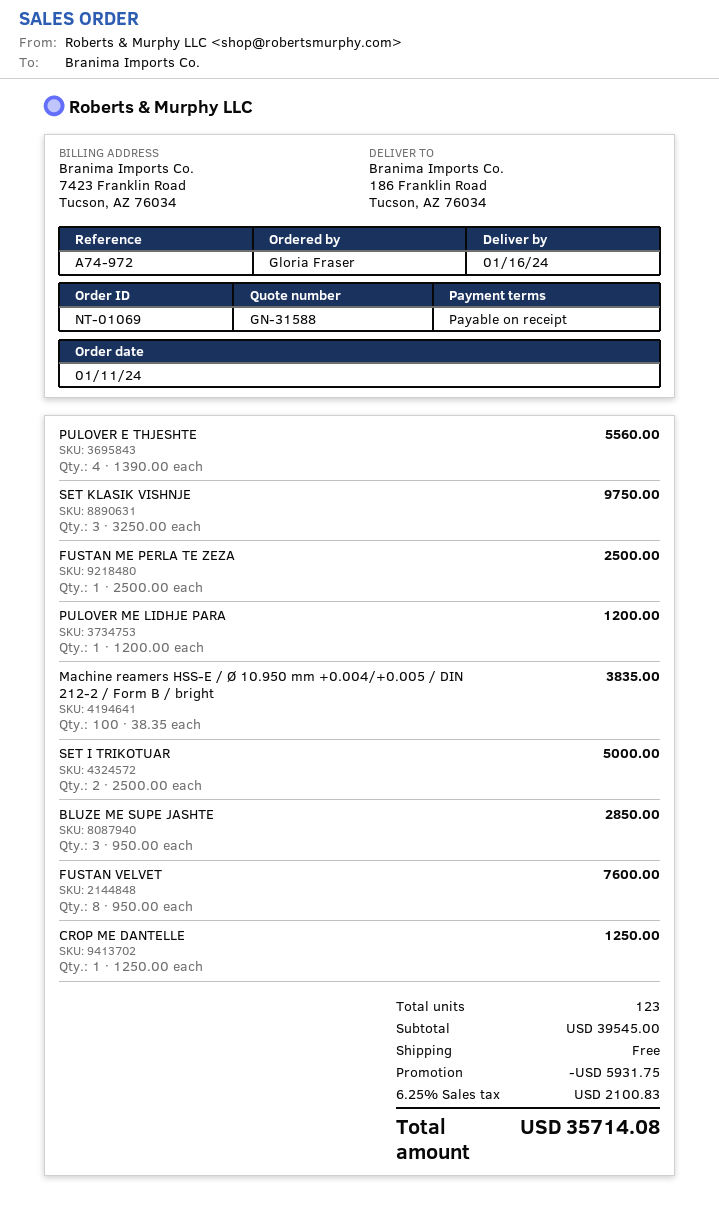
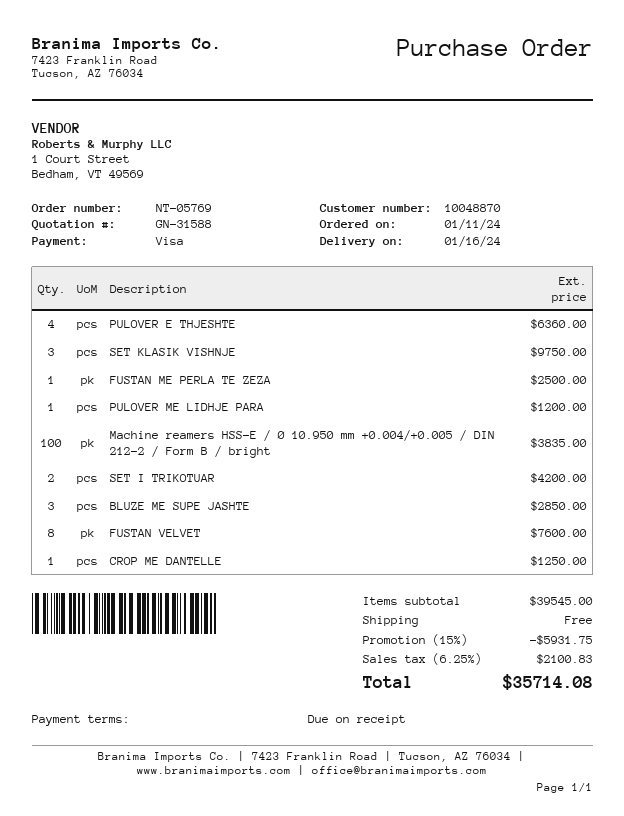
order number: NT-01069 -> NT-05769
PULOVER E THJESHTE: 4 for 5560.00 -> 4 for 6360.00
SET I TRIKOTUAR: 2 for 5000.00 -> 2 for 4200.00

